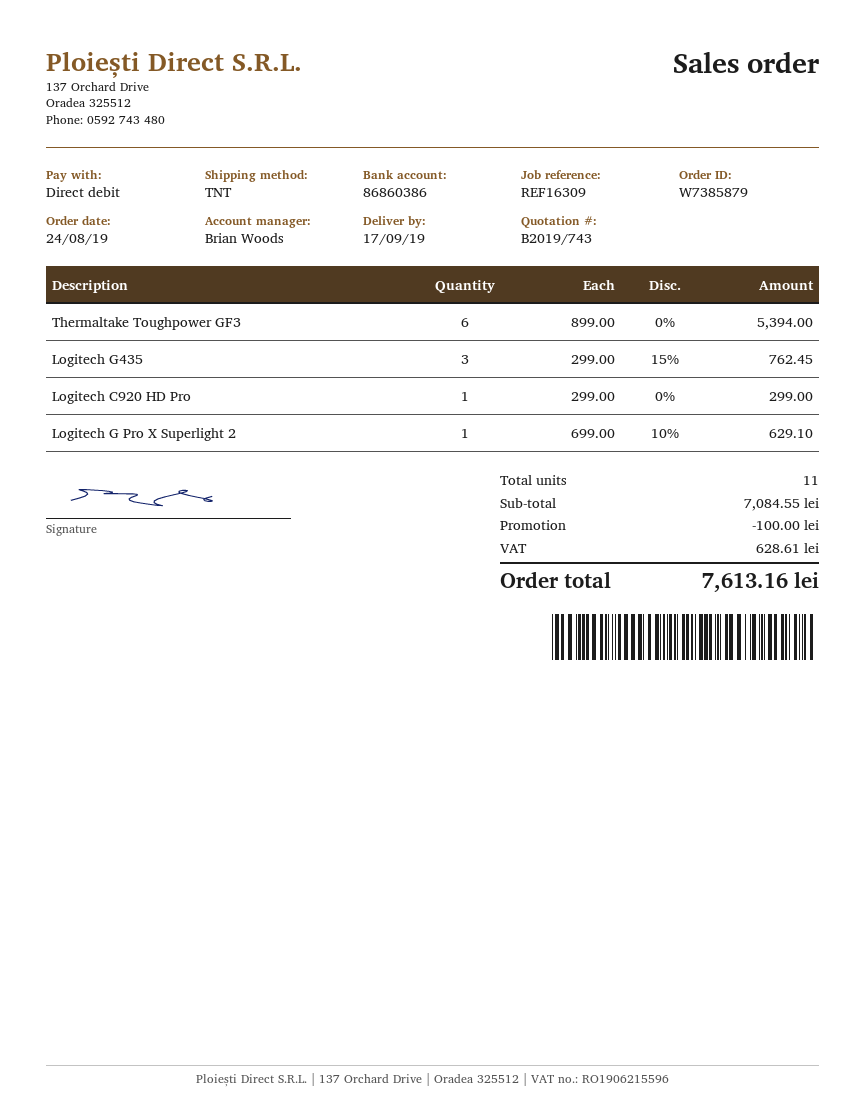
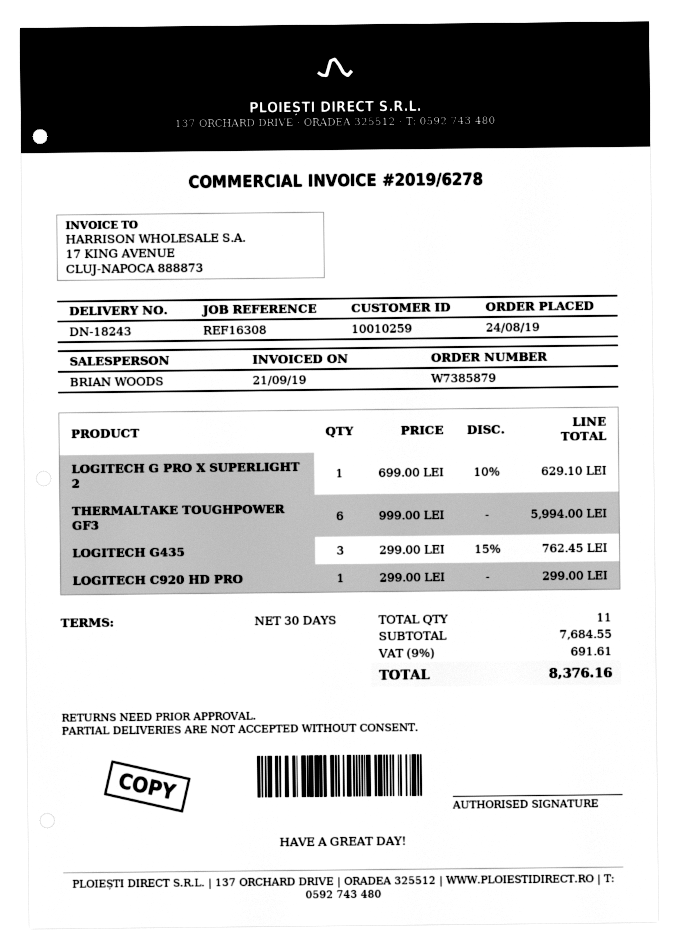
reference: REF16309 -> REF16308
Thermaltake Toughpower GF3: 6 x 899.00 = 5394.00 -> 6 x 999.00 = 5994.00
subtotal: 7084.55 -> 7684.55
discount: 100.00 -> none
tax: 628.61 -> 691.61
total: 7613.16 -> 8376.16

